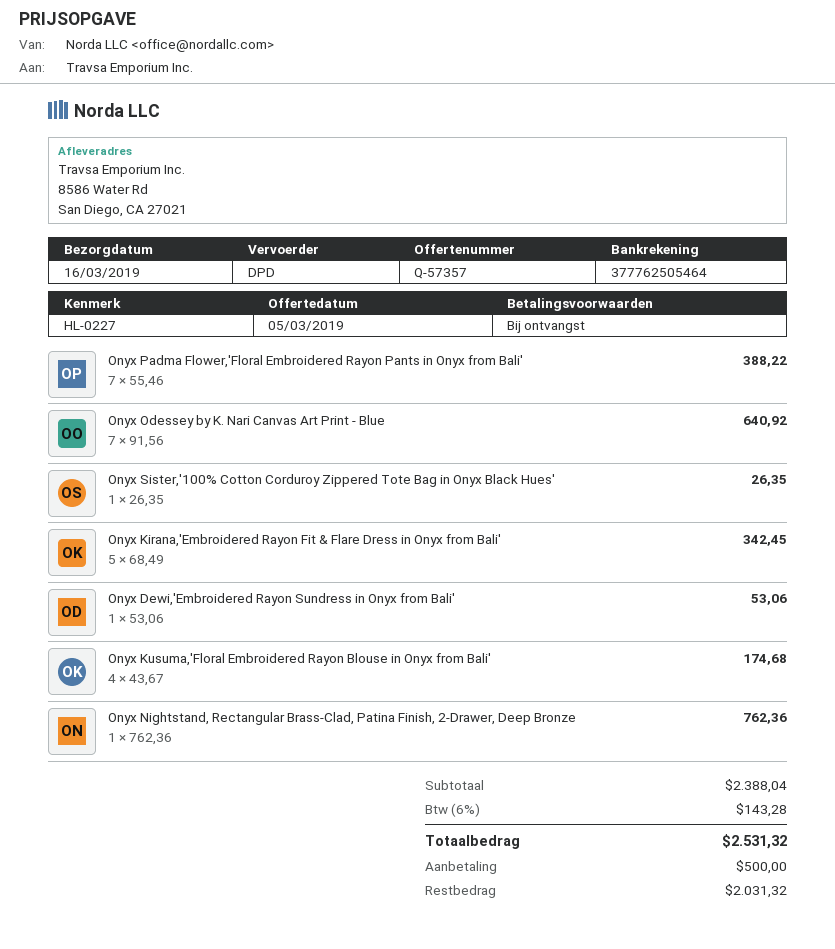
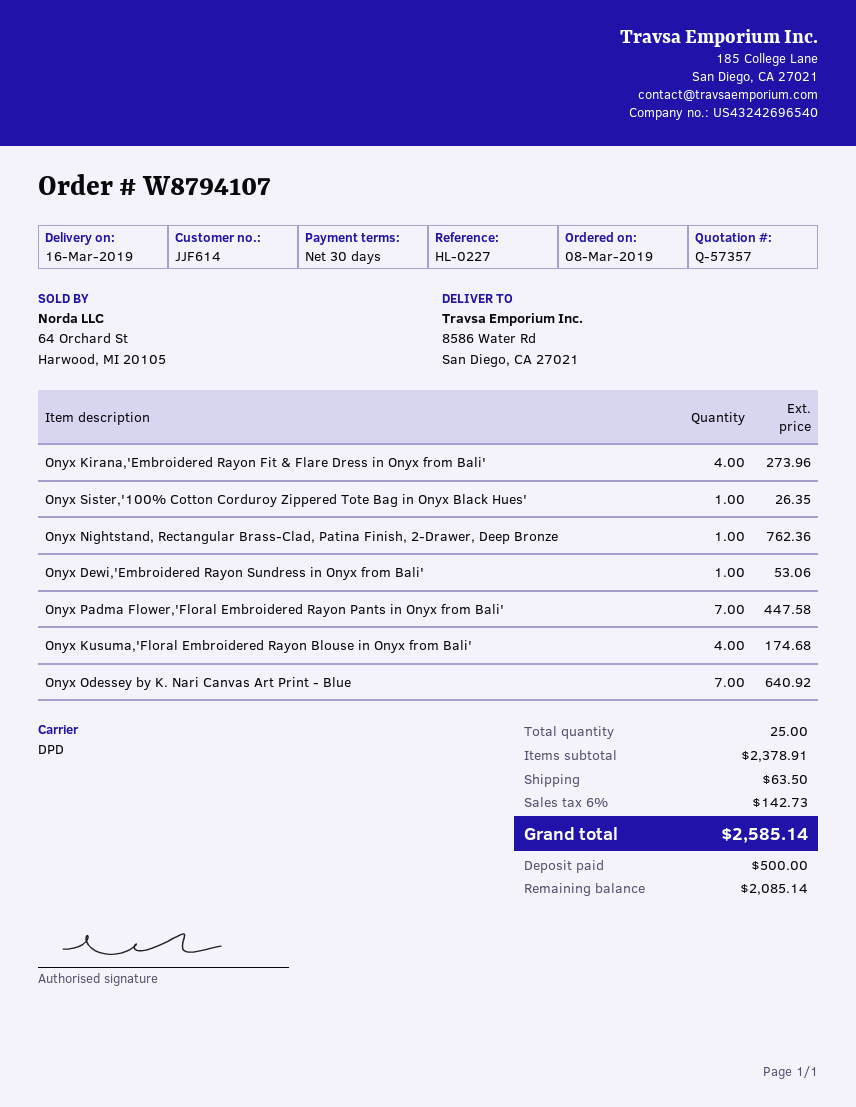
payment terms: on receipt -> 30 days
Onyx Padma Flower,'Floral Embroidered Rayon Pants in Onyx from Bali': 7 for 388.22 -> 7 for 447.58
Onyx Kirana,'Embroidered Rayon Fit & Flare Dress in Onyx from Bali': 5 for 342.45 -> 4 for 273.96
subtotal: 2388.04 -> 2378.91
shipping: none -> 63.50
tax: 6% = 143.28 -> 6% = 142.73
total: 2531.32 -> 2585.14
balance: 2031.32 -> 2085.14

